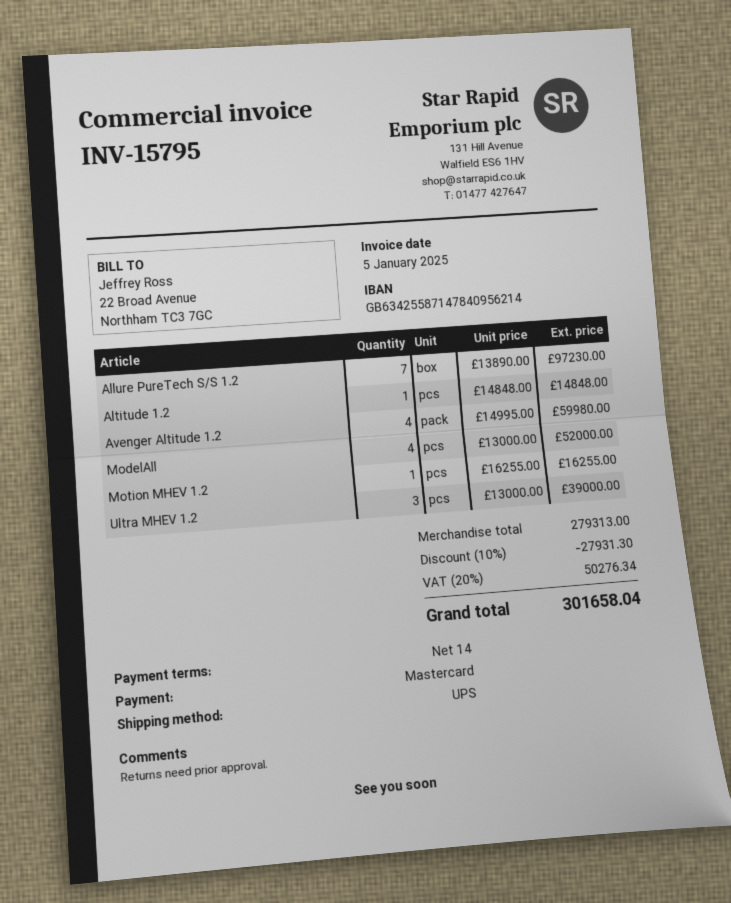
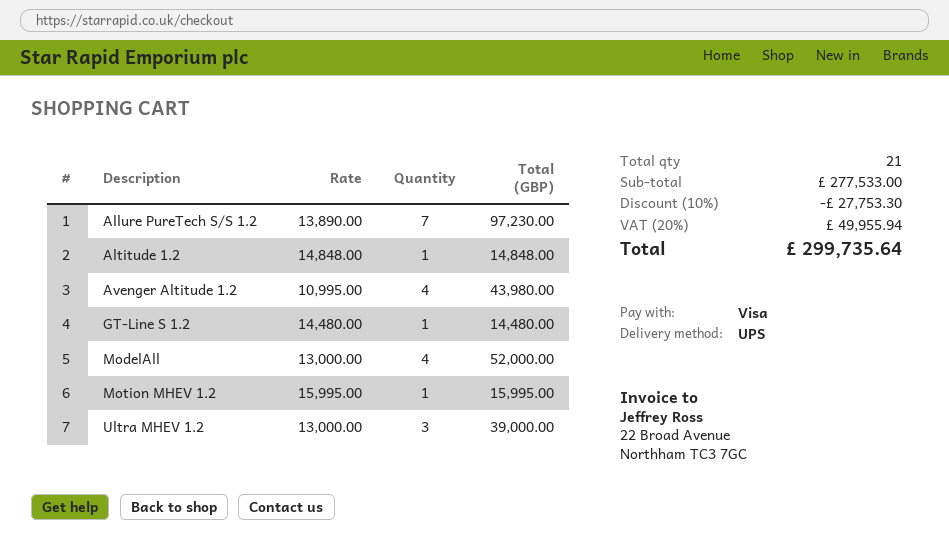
payment method: Mastercard -> Visa
Avenger Altitude 1.2: 4 x 14995.00 = 59980.00 -> 4 x 10995.00 = 43980.00
Motion MHEV 1.2: 1 x 16255.00 = 16255.00 -> 1 x 15995.00 = 15995.00
GT-Line S 1.2: none -> 1 x 14480.00 = 14480.00
subtotal: 279313.00 -> 277533.00
discount: 10% = 27931.30 -> 10% = 27753.30
tax: 20% = 50276.34 -> 20% = 49955.94
total: 301658.04 -> 299735.64

